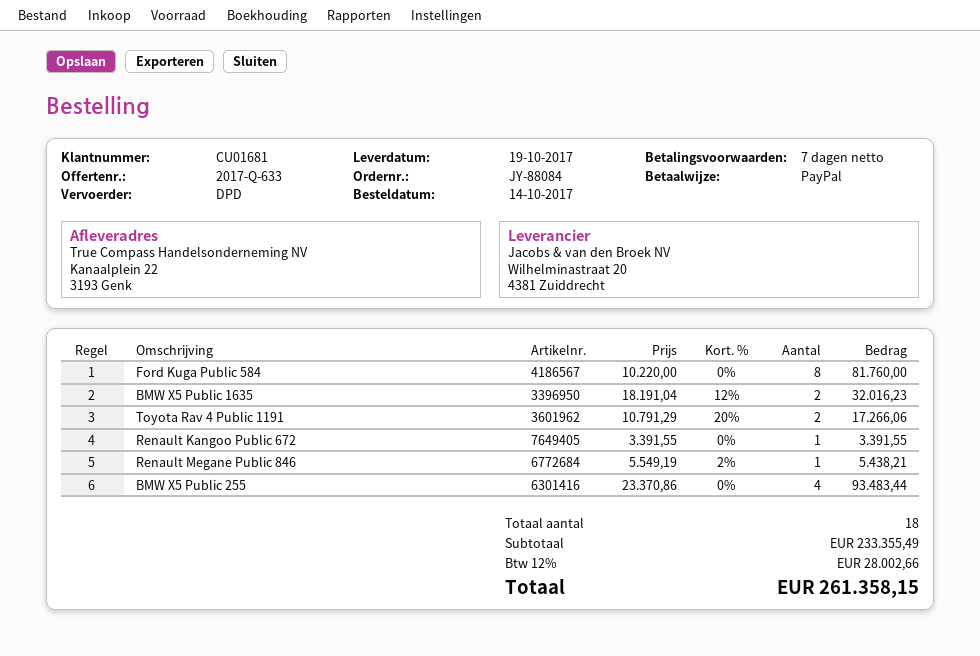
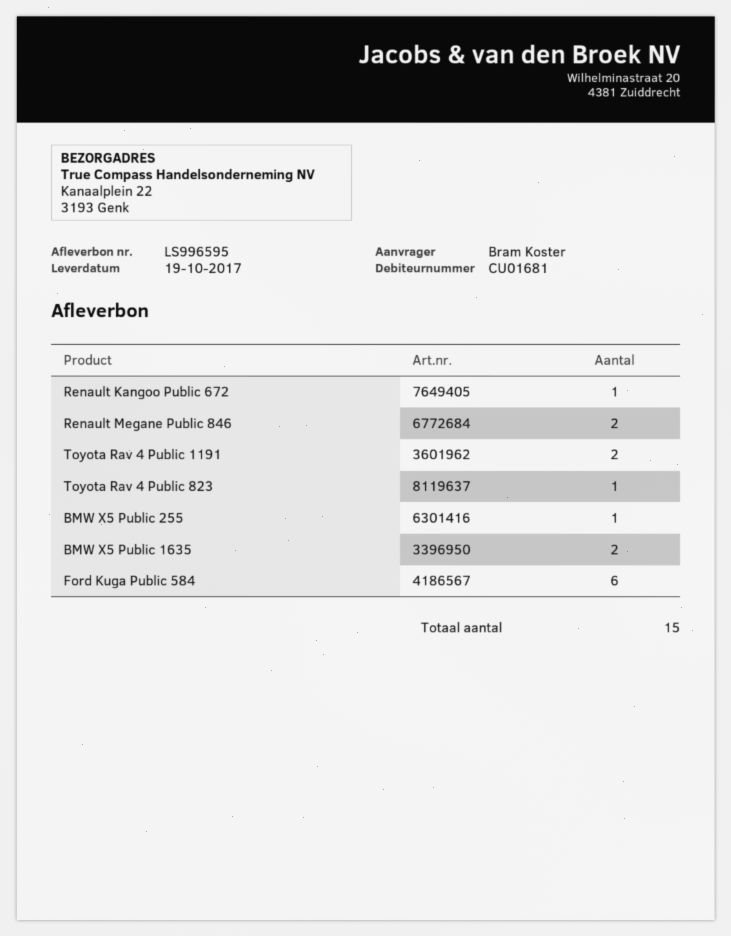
Ford Kuga Public 584: 8 -> 6
Renault Megane Public 846: 1 -> 2
BMW X5 Public 255: 4 -> 1
Toyota Rav 4 Public 823: none -> 1
total quantity: 18 -> 15

